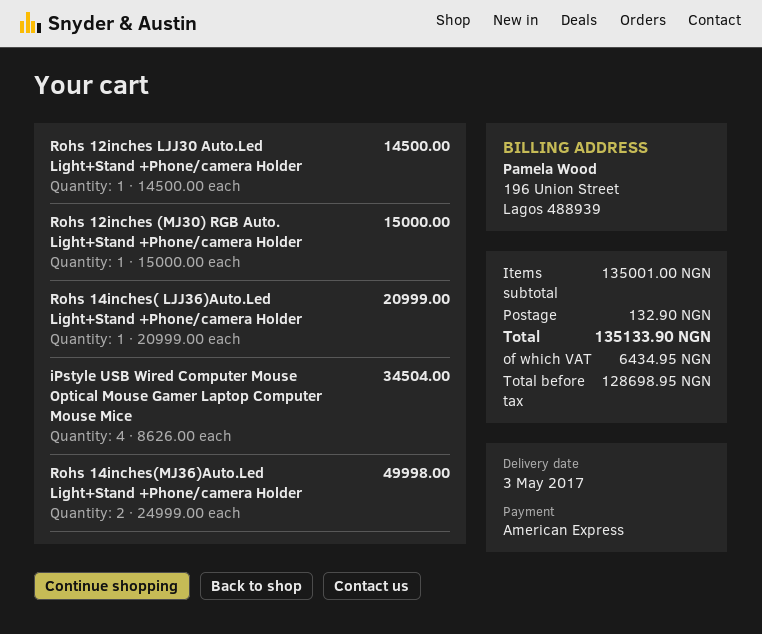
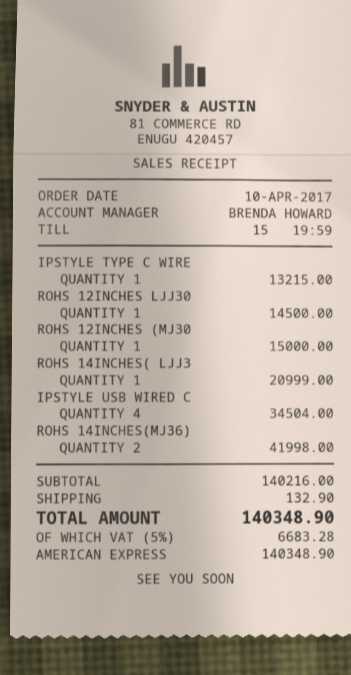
Rohs 14inches(MJ36)Auto.Led Light+Stand +Phone/camera Holder: 2 for 49998.00 -> 2 for 41998.00
IPSTYLE TYPE C WIRE: none -> 1 for 13215.00
subtotal: 135001.00 -> 140216.00
tax: 6434.95 -> 6683.28
total: 135133.90 -> 140348.90

